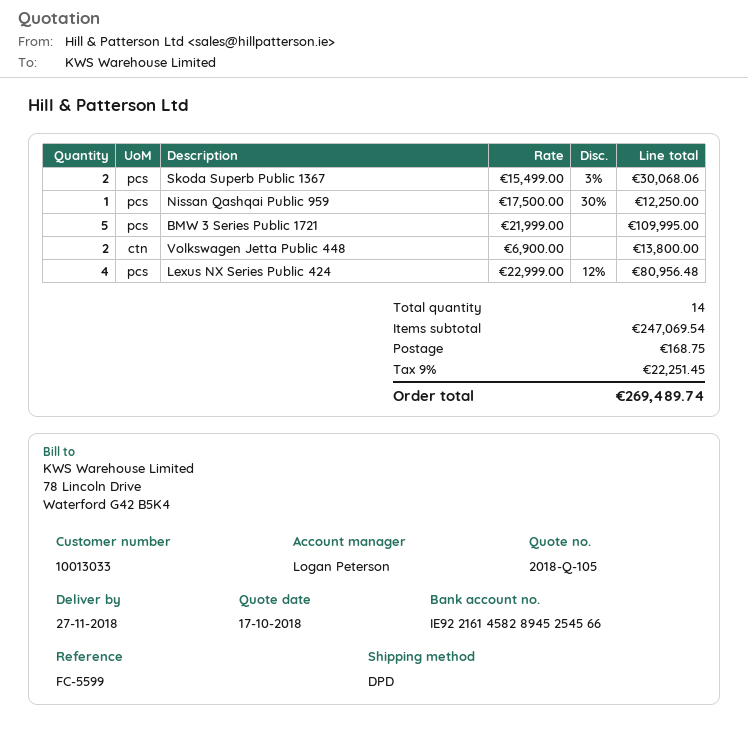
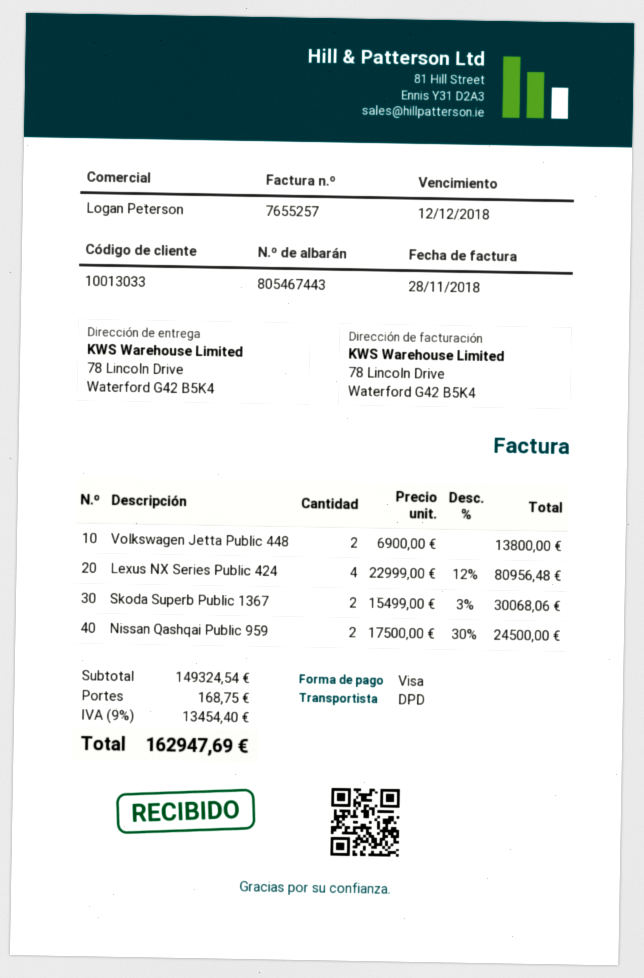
Nissan Qashqai Public 959: 1 x 17500.00 - 30% = 12250.00 -> 2 x 17500.00 - 30% = 24500.00
BMW 3 Series Public 1721: 5 x 21999.00 = 109995.00 -> none
subtotal: 247069.54 -> 149324.54
tax: 9% = 22251.45 -> 9% = 13454.40
total: 269489.74 -> 162947.69

